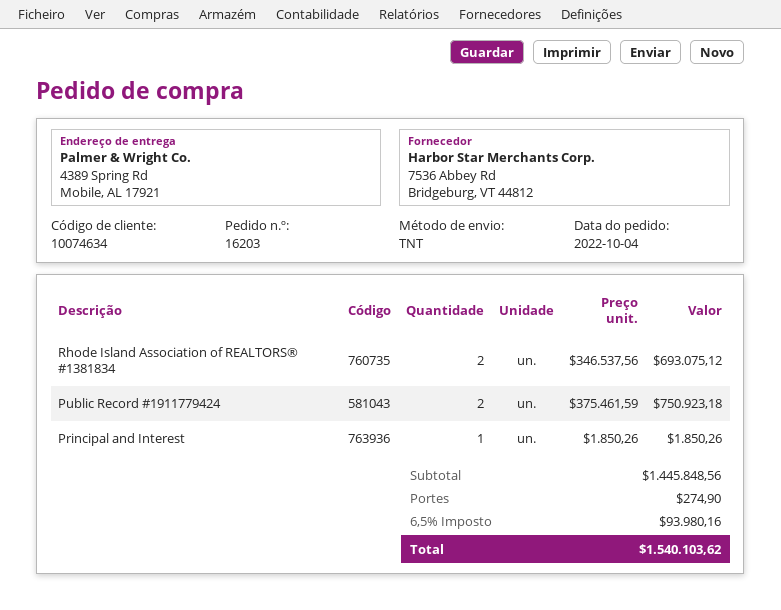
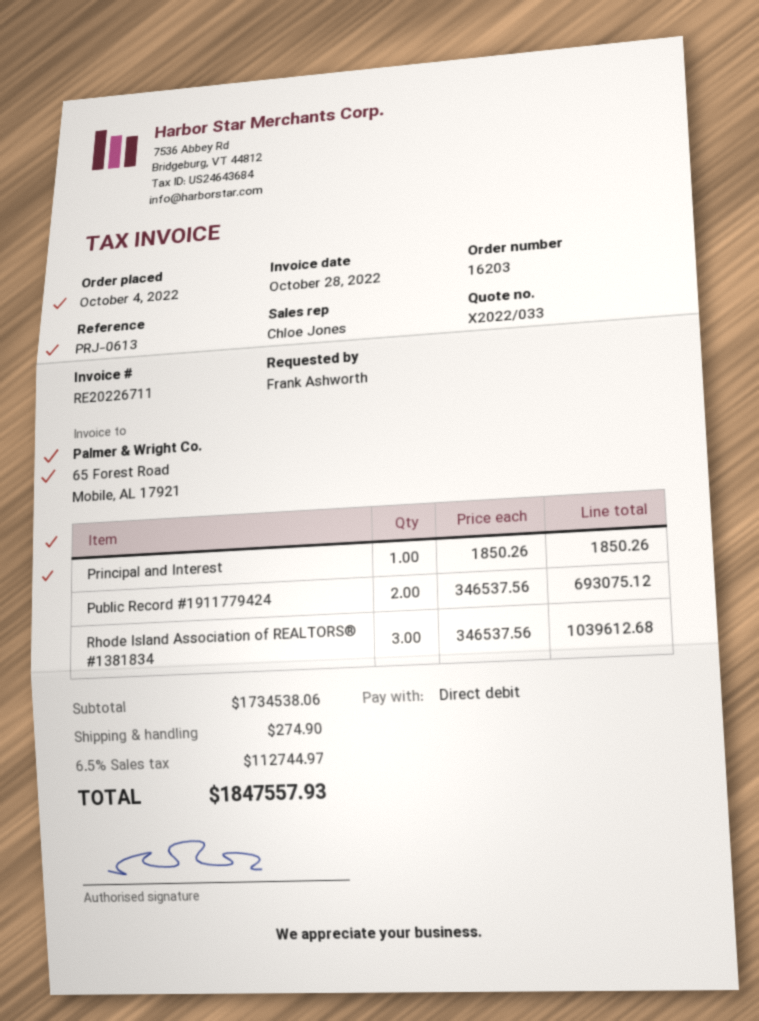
Rhode Island Association of REALTORS® #1381834: 2 x 346537.56 = 693075.12 -> 3 x 346537.56 = 1039612.68
Public Record #1911779424: 2 x 375461.59 = 750923.18 -> 2 x 346537.56 = 693075.12
subtotal: 1445848.56 -> 1734538.06
tax: 6.5% = 93980.16 -> 6.5% = 112744.97
total: 1540103.62 -> 1847557.93

